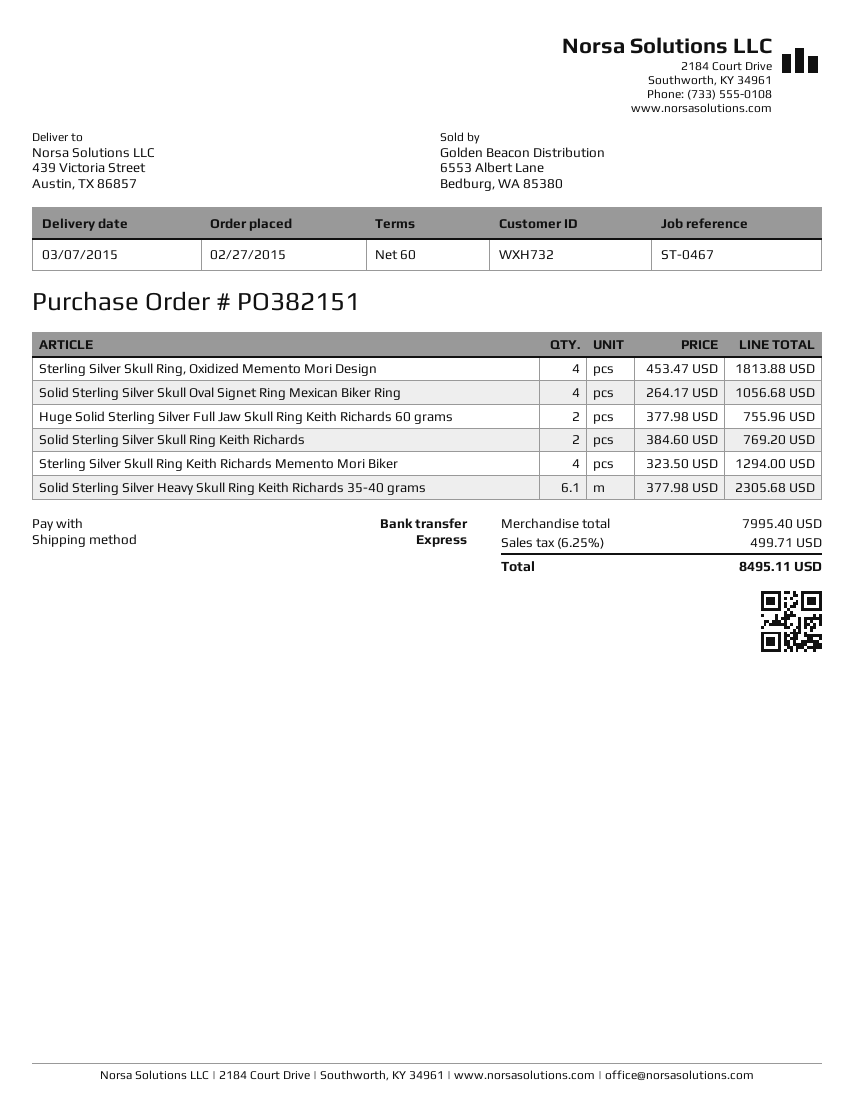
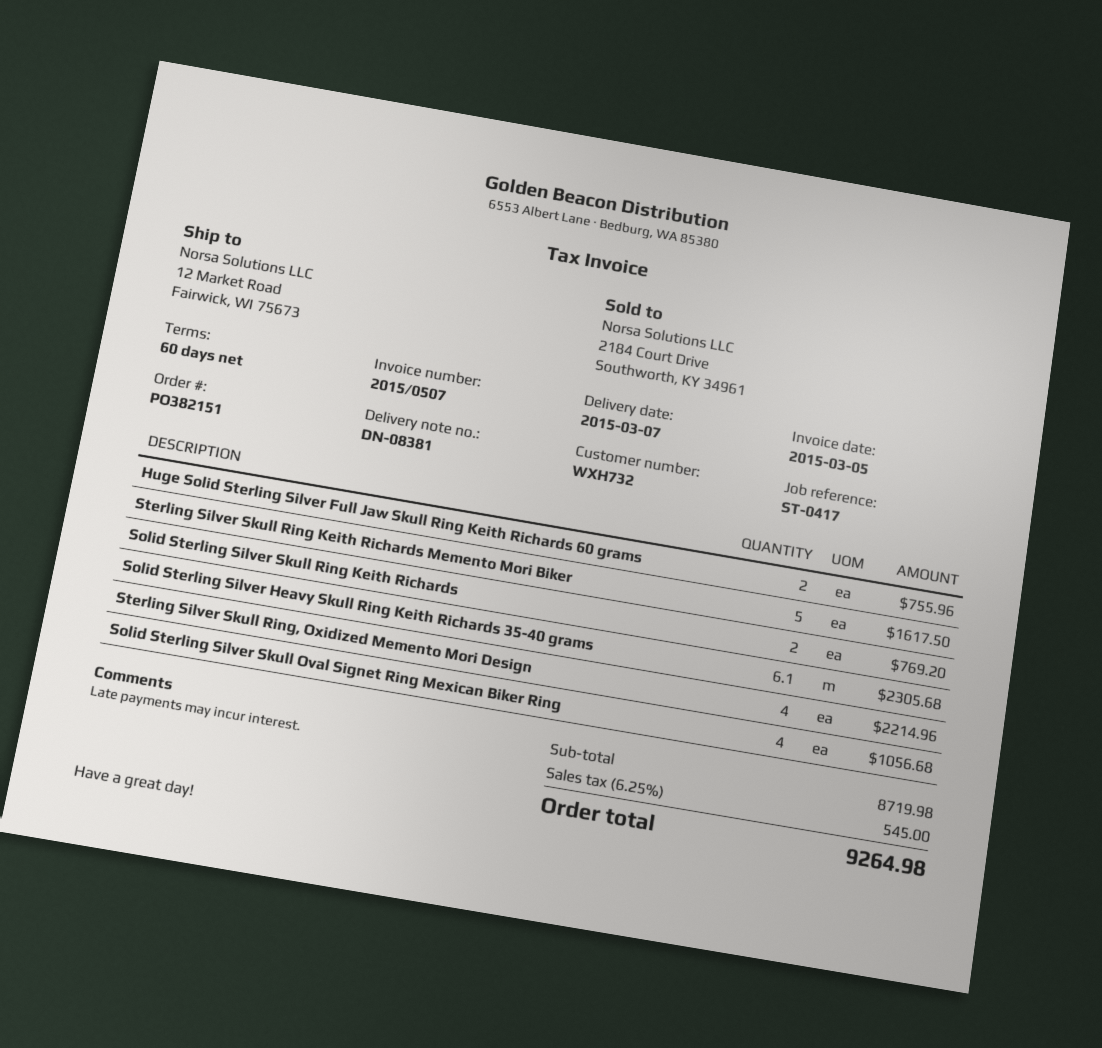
reference: ST-0467 -> ST-0417
ship to: 439 Victoria Street, Austin, TX 86857 -> 12 Market Road, Fairwick, WI 75673
Sterling Silver Skull Ring, Oxidized Memento Mori Design: 4 for 1813.88 -> 4 for 2214.96
Sterling Silver Skull Ring Keith Richards Memento Mori Biker: 4 for 1294.00 -> 5 for 1617.50
subtotal: 7995.40 -> 8719.98
tax: 6.25% = 499.71 -> 6.25% = 545.00
total: 8495.11 -> 9264.98

